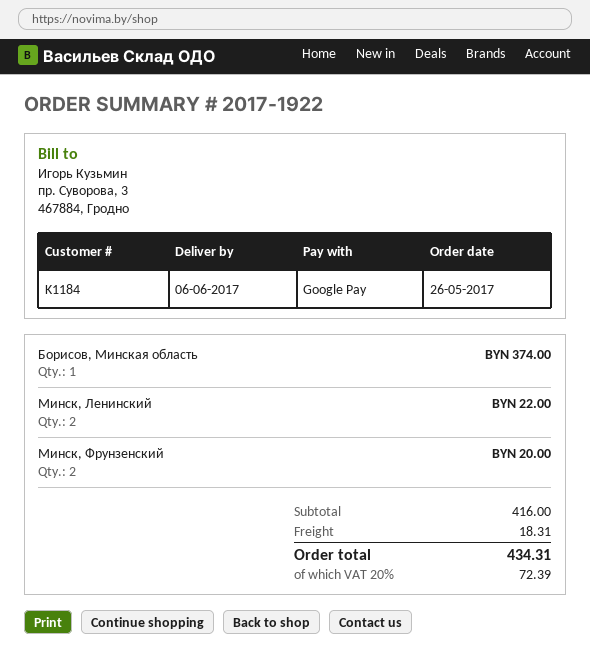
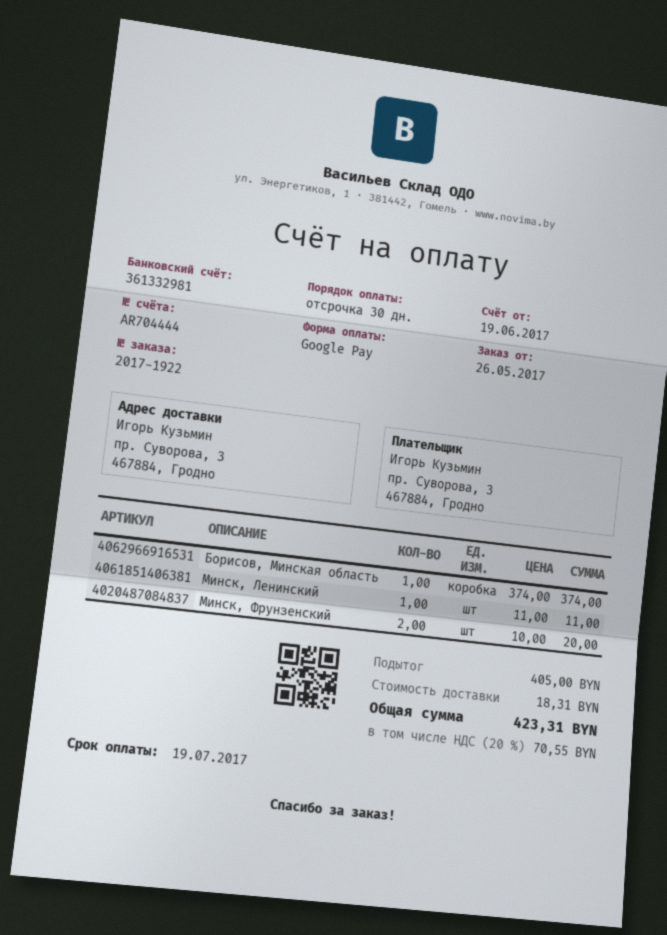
Минск, Ленинский: 2 for 22.00 -> 1 for 11.00
subtotal: 416.00 -> 405.00
tax: 20% = 72.39 -> 20% = 70.55
total: 434.31 -> 423.31

